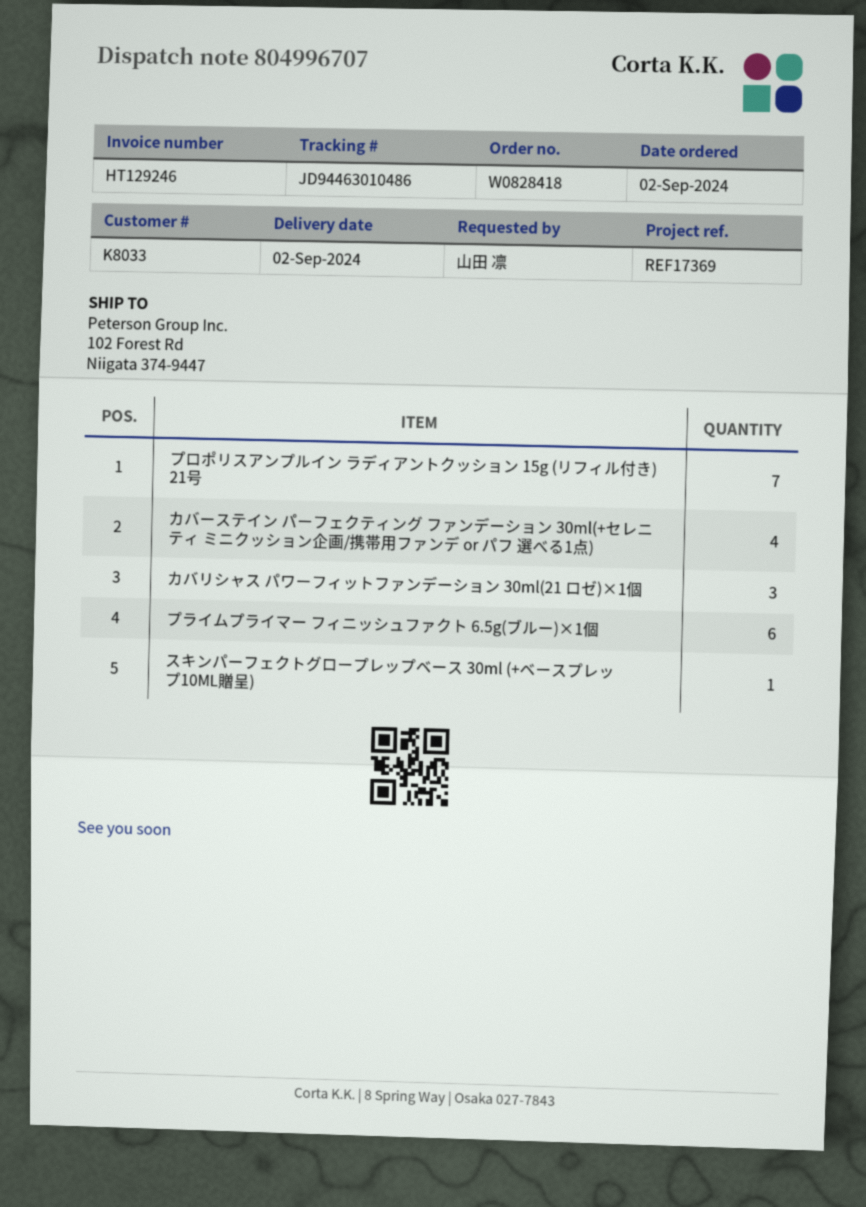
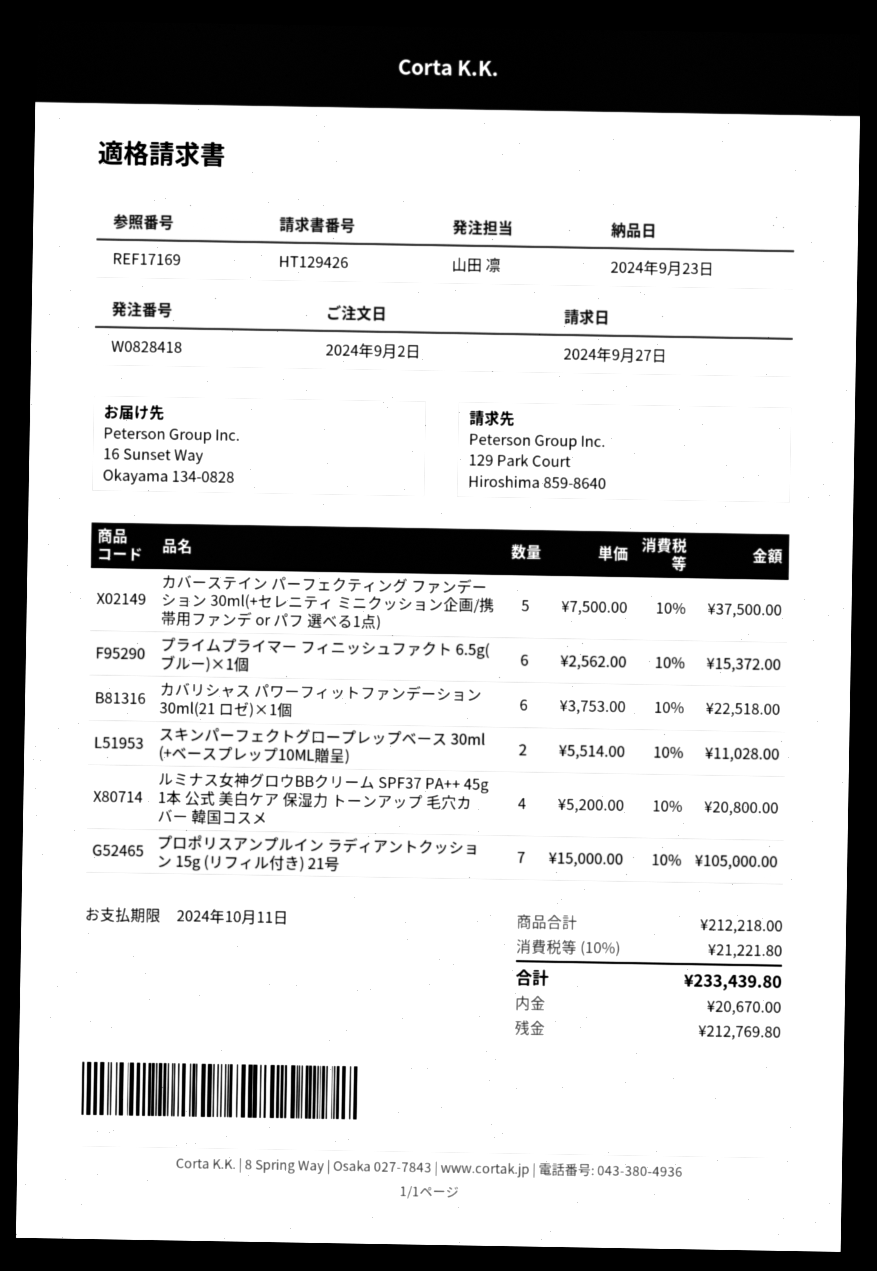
delivery date: 2024-09-02 -> 2024-09-23
invoice number: HT129246 -> HT129426
reference: REF17369 -> REF17169
ship to: 102 Forest Rd, Niigata 374-9447 -> 16 Sunset Way, Okayama 134-0828
カバーステイン パーフェクティング ファンデーション 30ml(+セレニティ ミニクッション企画/携帯用ファンデ or パフ 選べる1点): 4 -> 5
カバリシャス パワーフィットファンデーション 30ml(21 ロゼ)×1個: 3 -> 6
スキンパーフェクトグロープレップベース 30ml (+ベースプレップ10ML贈呈): 1 -> 2
ルミナス女神グロウBBクリーム SPF37 PA++ 45g 1本 公式 美白ケア 保湿力 トーンアップ 毛穴カバー 韓国コスメ: none -> 4

